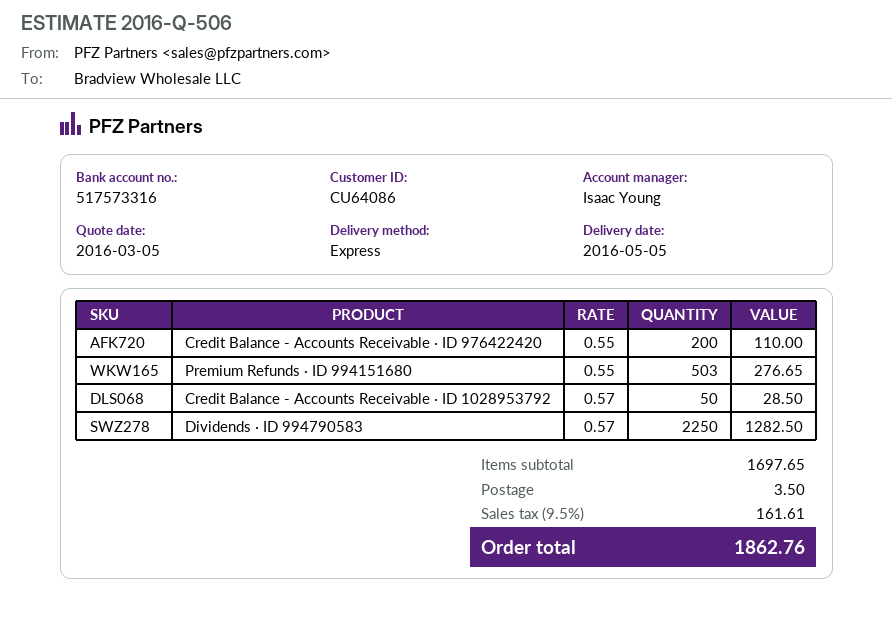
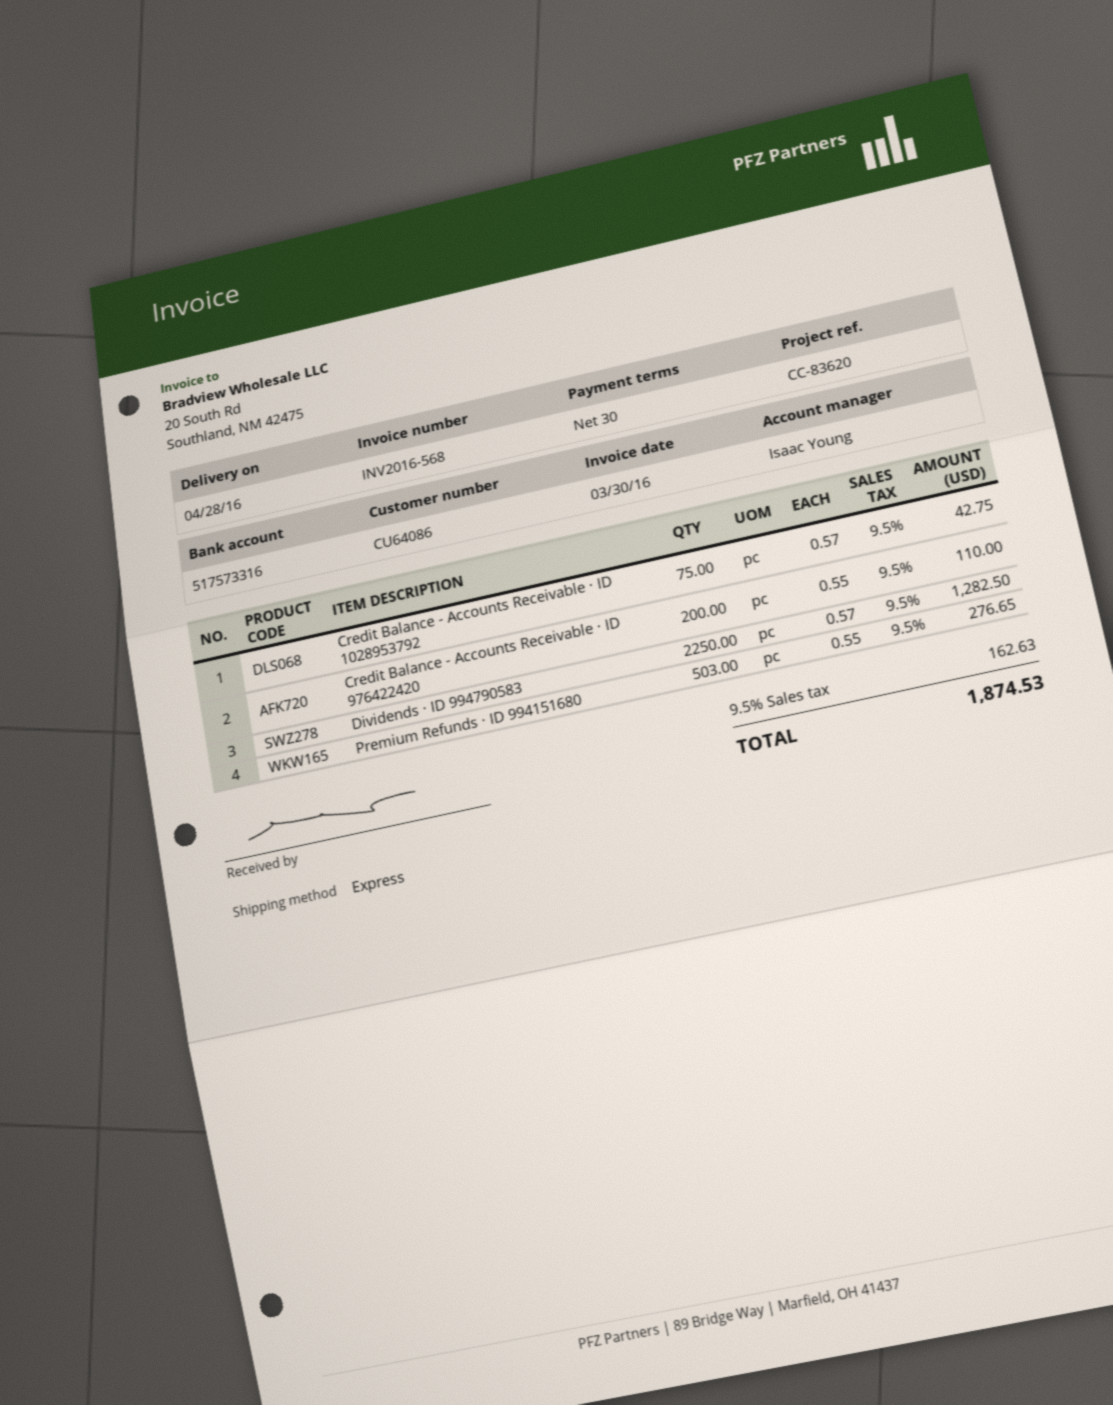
delivery date: 2016-05-05 -> 2016-04-28
Credit Balance - Accounts Receivable · ID 1028953792: 50 x 0.57 = 28.50 -> 75 x 0.57 = 42.75
shipping: 3.50 -> none
tax: 9.5% = 161.61 -> 9.5% = 162.63
total: 1862.76 -> 1874.53

